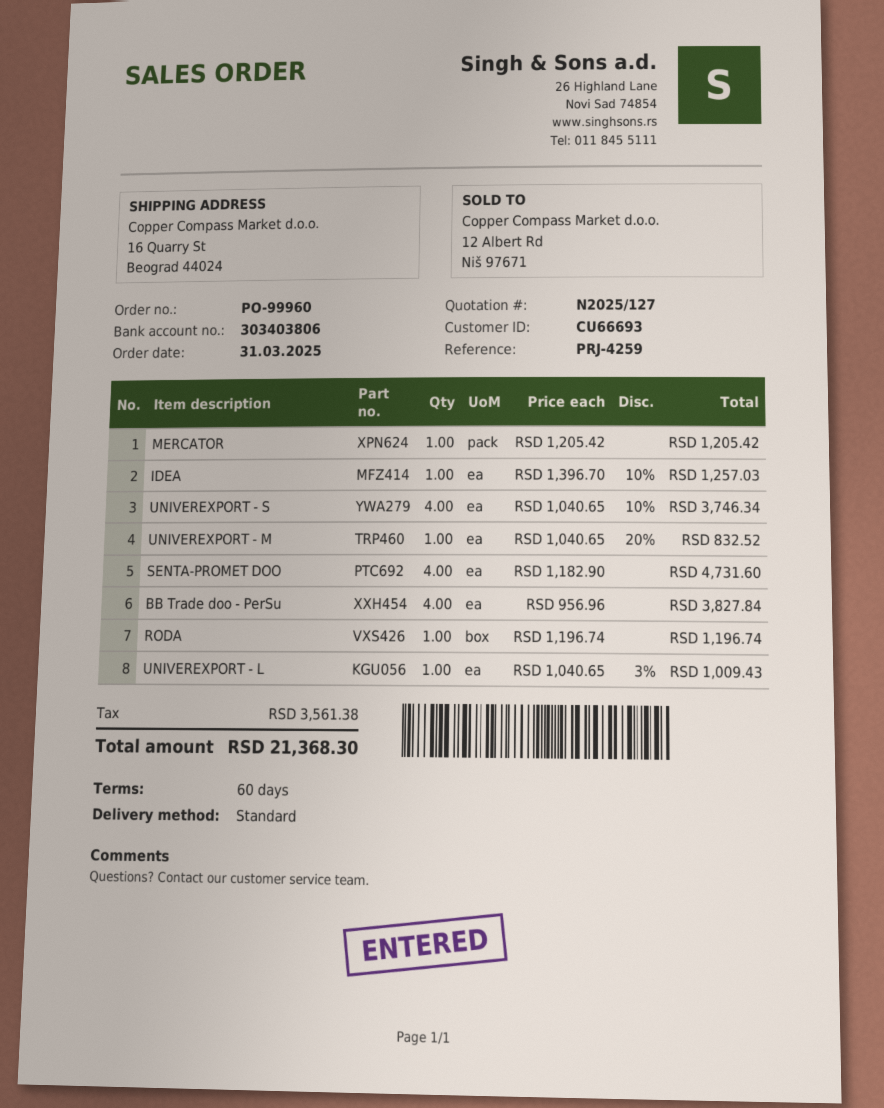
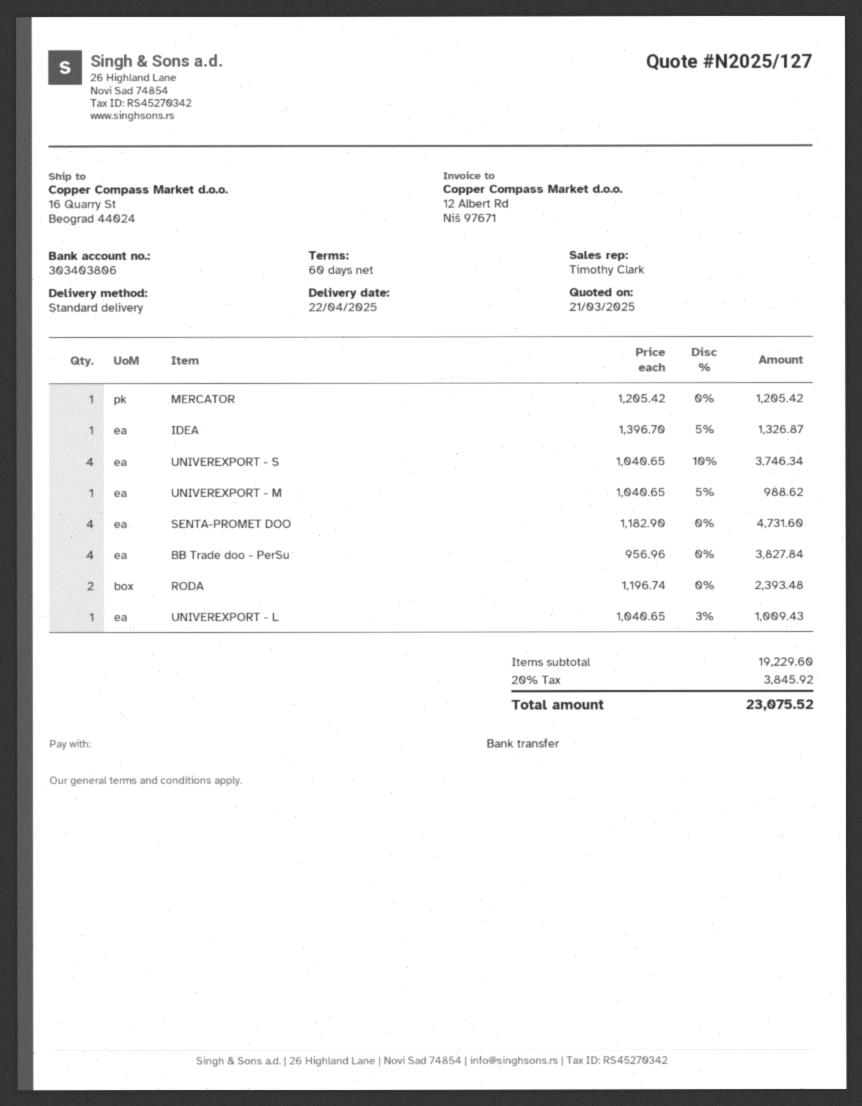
IDEA: 1 x 1396.70 - 10% = 1257.03 -> 1 x 1396.70 - 5% = 1326.87
UNIVEREXPORT - M: 1 x 1040.65 - 20% = 832.52 -> 1 x 1040.65 - 5% = 988.62
RODA: 1 x 1196.74 = 1196.74 -> 2 x 1196.74 = 2393.48
tax: 3561.38 -> 3845.92
total: 21368.30 -> 23075.52

